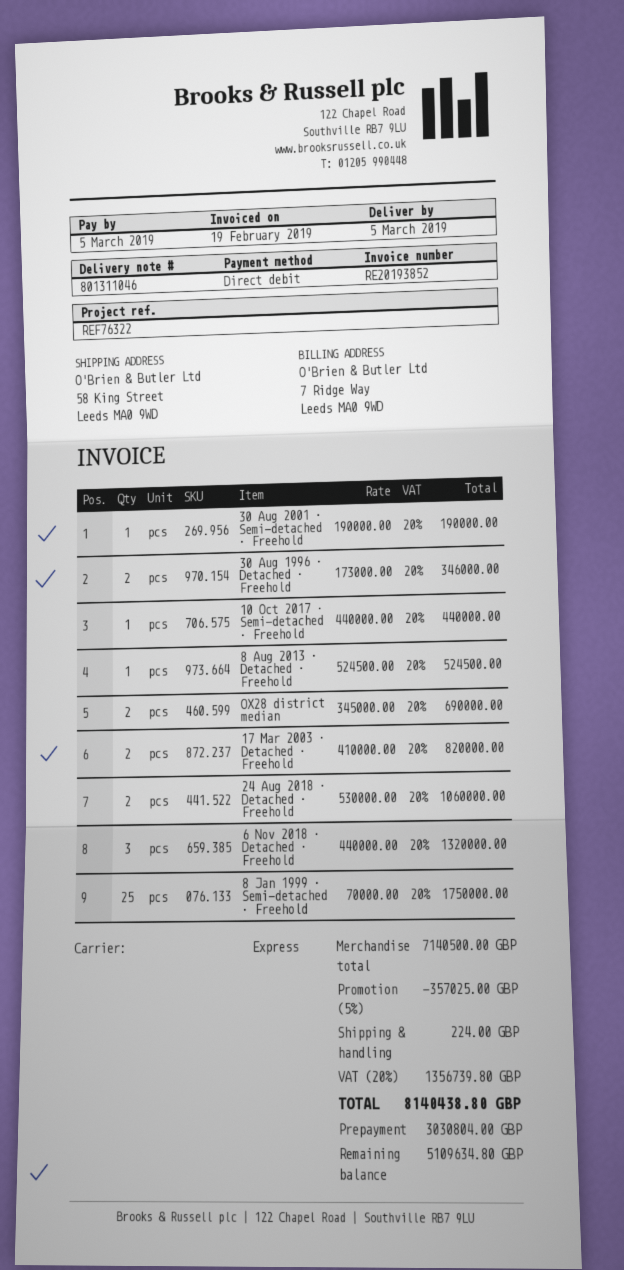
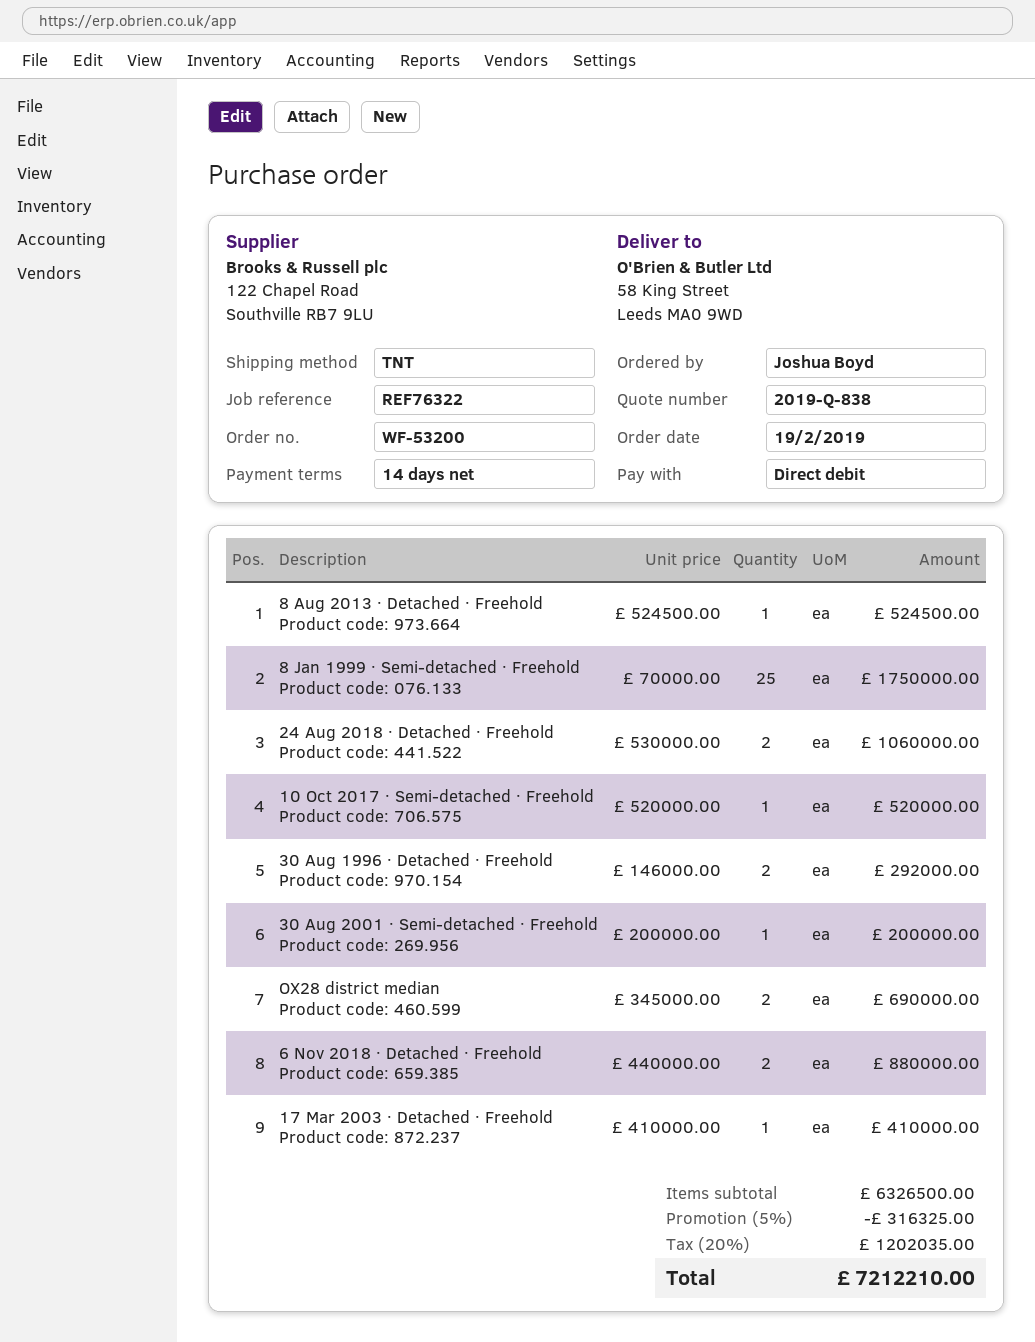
shipping method: express -> TNT
30 Aug 2001 · Semi-detached · Freehold: 1 x 190000.00 = 190000.00 -> 1 x 200000.00 = 200000.00
30 Aug 1996 · Detached · Freehold: 2 x 173000.00 = 346000.00 -> 2 x 146000.00 = 292000.00
10 Oct 2017 · Semi-detached · Freehold: 1 x 440000.00 = 440000.00 -> 1 x 520000.00 = 520000.00
17 Mar 2003 · Detached · Freehold: 2 x 410000.00 = 820000.00 -> 1 x 410000.00 = 410000.00
6 Nov 2018 · Detached · Freehold: 3 x 440000.00 = 1320000.00 -> 2 x 440000.00 = 880000.00
subtotal: 7140500.00 -> 6326500.00
discount: 5% = 357025.00 -> 5% = 316325.00
shipping: 224.00 -> none
tax: 20% = 1356739.80 -> 20% = 1202035.00
total: 8140438.80 -> 7212210.00

